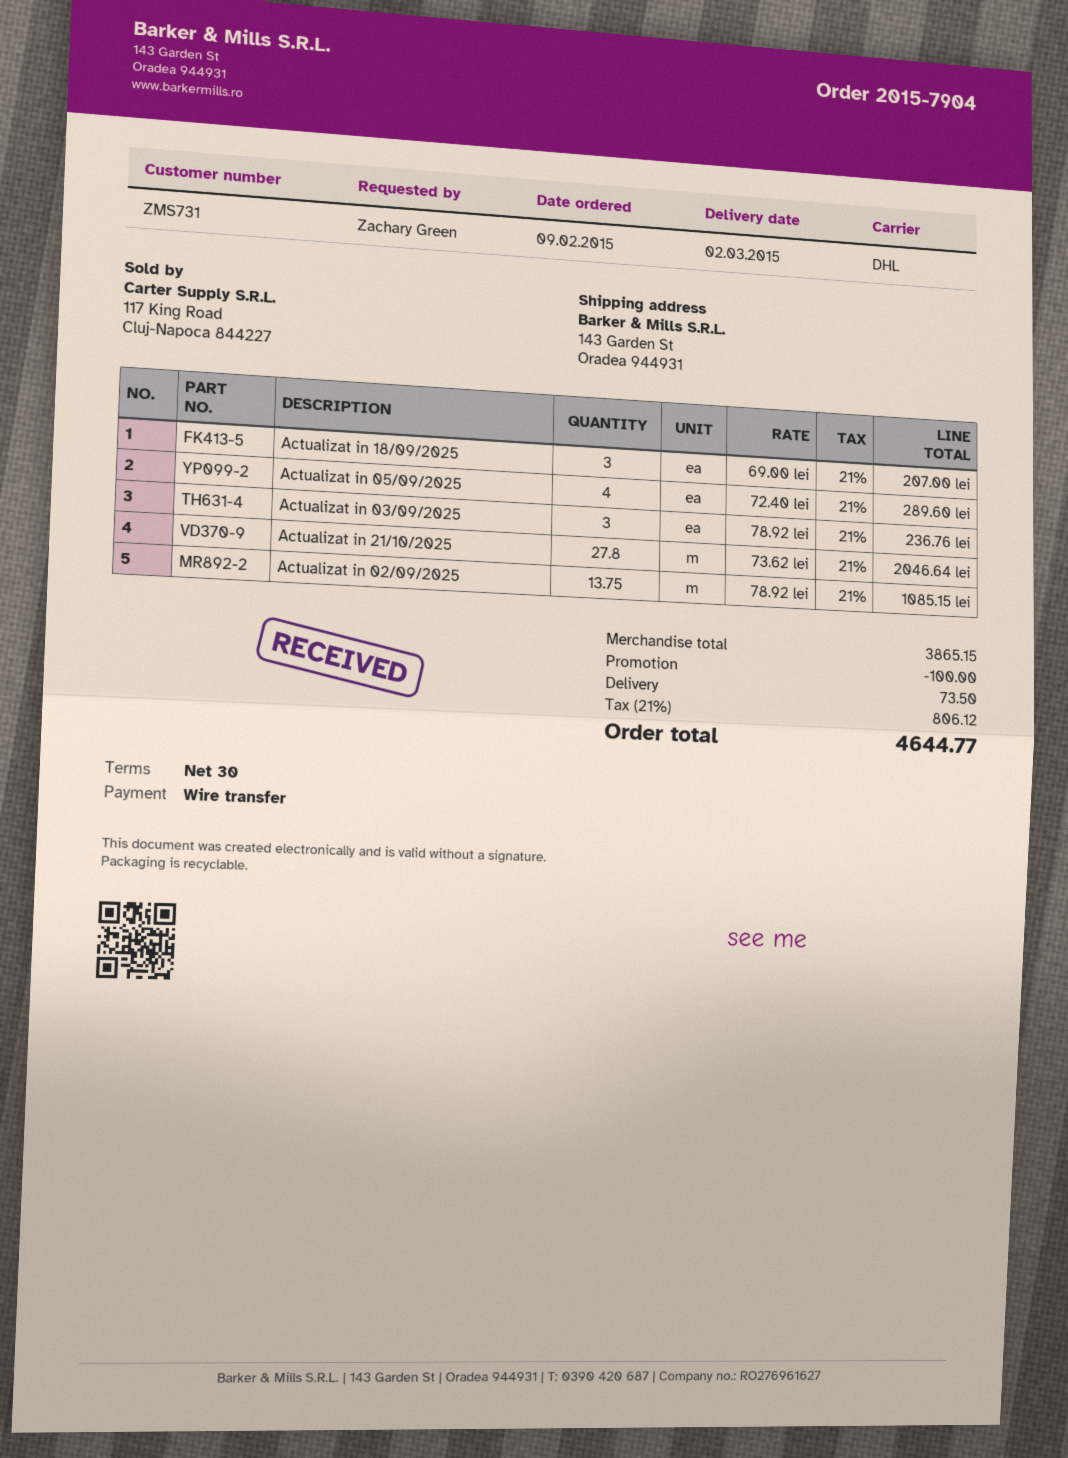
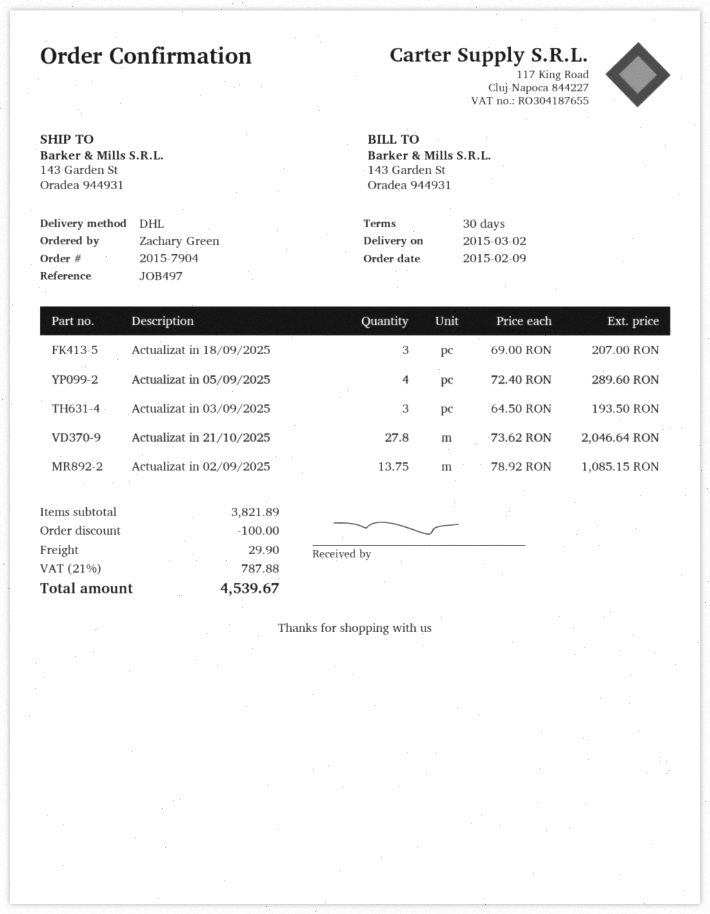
Actualizat in 03/09/2025: 3 x 78.92 = 236.76 -> 3 x 64.50 = 193.50
subtotal: 3865.15 -> 3821.89
shipping: 73.50 -> 29.90
tax: 21% = 806.12 -> 21% = 787.88
total: 4644.77 -> 4539.67

